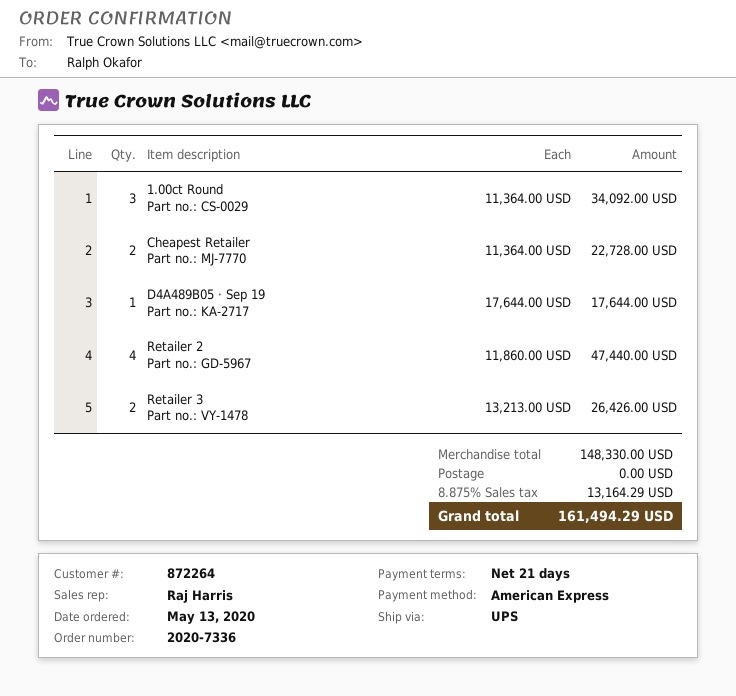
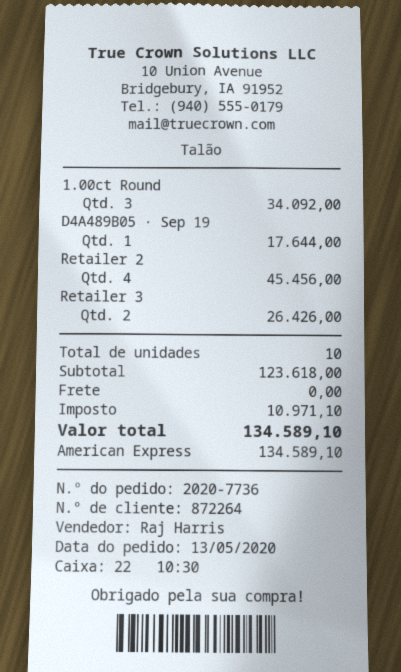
order number: 2020-7336 -> 2020-7736
Cheapest Retailer: 2 for 22728.00 -> none
Retailer 2: 4 for 47440.00 -> 4 for 45456.00
subtotal: 148330.00 -> 123618.00
tax: 13164.29 -> 10971.10
total: 161494.29 -> 134589.10

